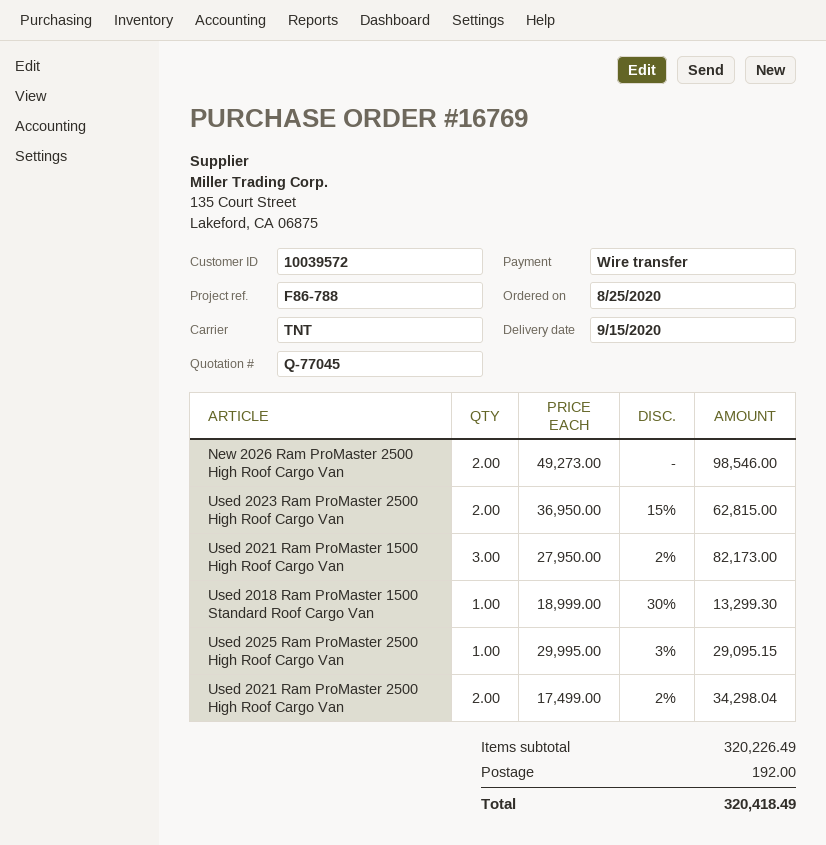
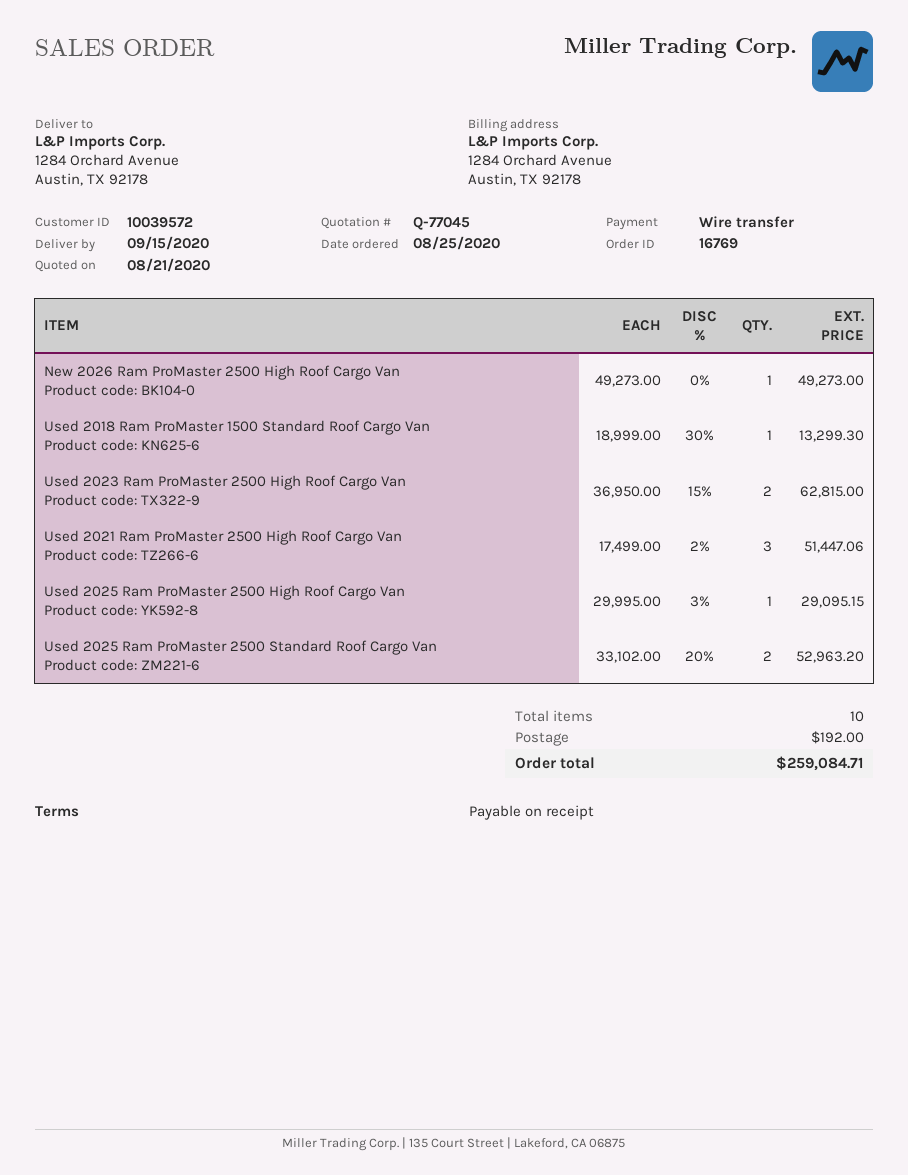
New 2026 Ram ProMaster 2500 High Roof Cargo Van: 2 x 49273.00 = 98546.00 -> 1 x 49273.00 = 49273.00
Used 2021 Ram ProMaster 1500 High Roof Cargo Van: 3 x 27950.00 - 2% = 82173.00 -> none
Used 2021 Ram ProMaster 2500 High Roof Cargo Van: 2 x 17499.00 - 2% = 34298.04 -> 3 x 17499.00 - 2% = 51447.06
Used 2025 Ram ProMaster 2500 Standard Roof Cargo Van: none -> 2 x 33102.00 - 20% = 52963.20
total: 320418.49 -> 259084.71

